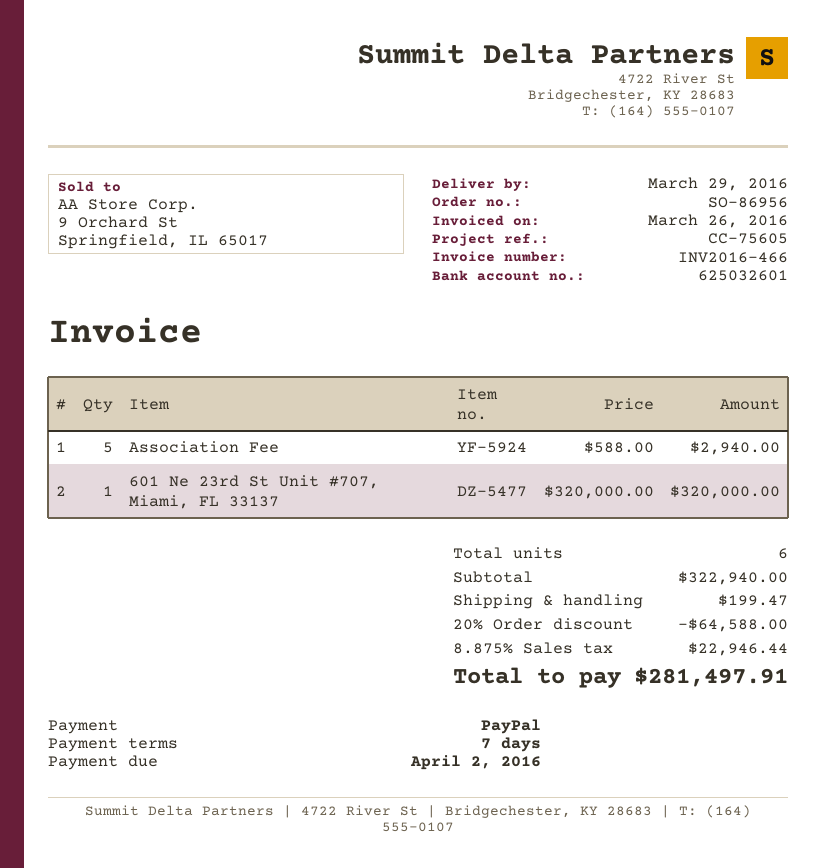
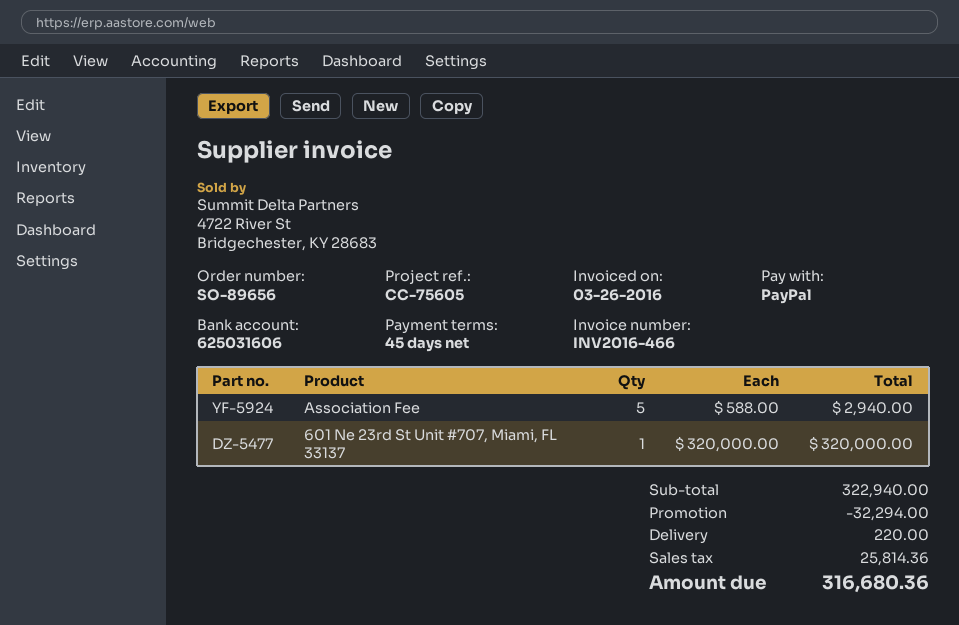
order number: SO-86956 -> SO-89656
payment terms: 7 days -> 45 days
bank account: 625032601 -> 625031606
discount: 64588.00 -> 32294.00
shipping: 199.47 -> 220.00
tax: 22946.44 -> 25814.36
total: 281497.91 -> 316680.36

